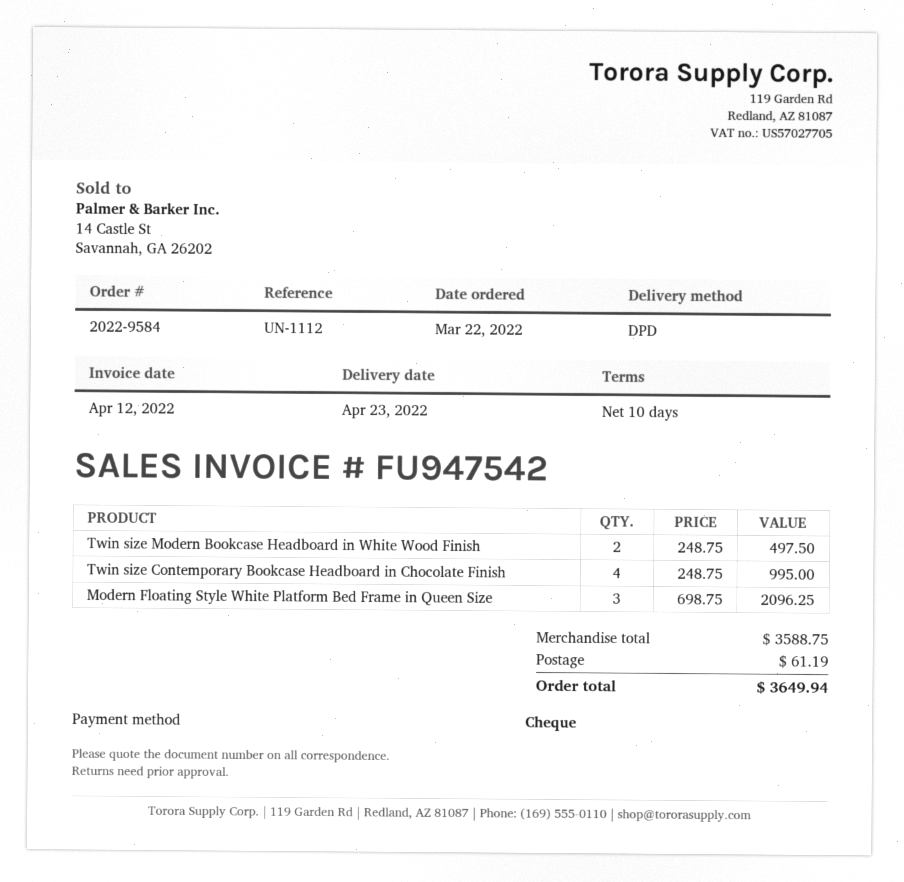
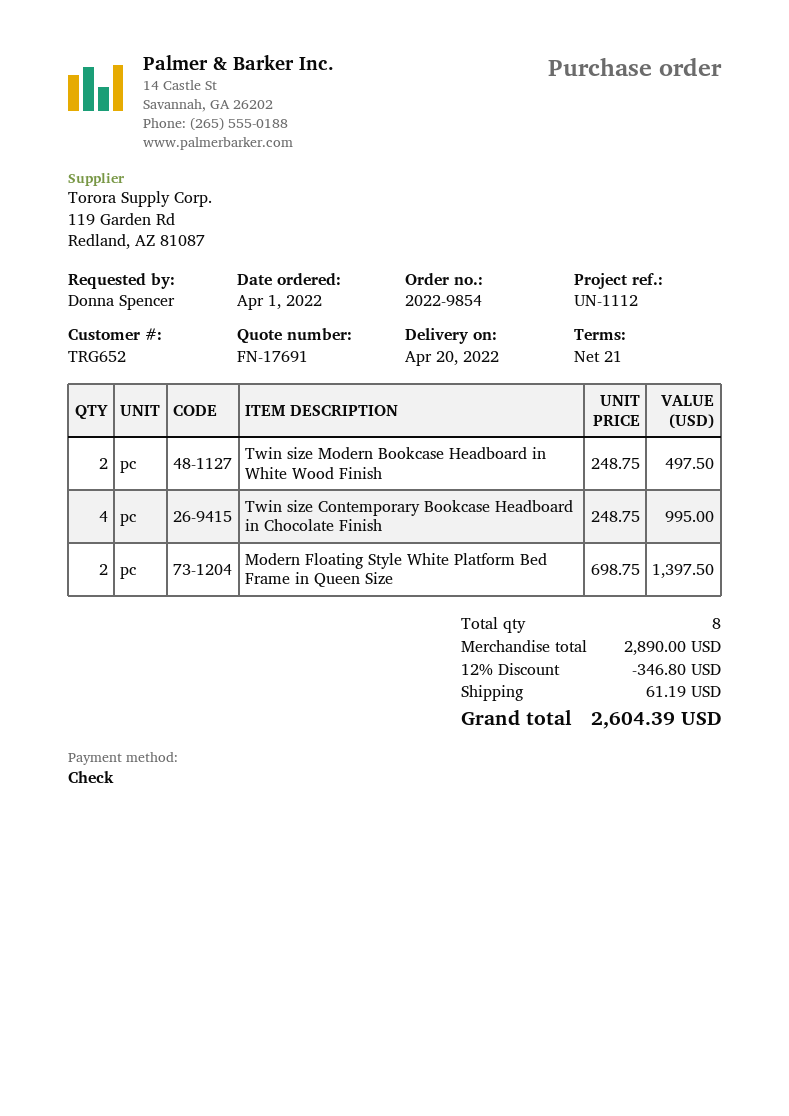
order number: 2022-9584 -> 2022-9854
order date: 2022-03-22 -> 2022-04-01
delivery date: 2022-04-23 -> 2022-04-20
payment terms: 10 days -> 21 days
Modern Floating Style White Platform Bed Frame in Queen Size: 3 x 698.75 = 2096.25 -> 2 x 698.75 = 1397.50
subtotal: 3588.75 -> 2890.00
discount: none -> 12% = 346.80
total: 3649.94 -> 2604.39

